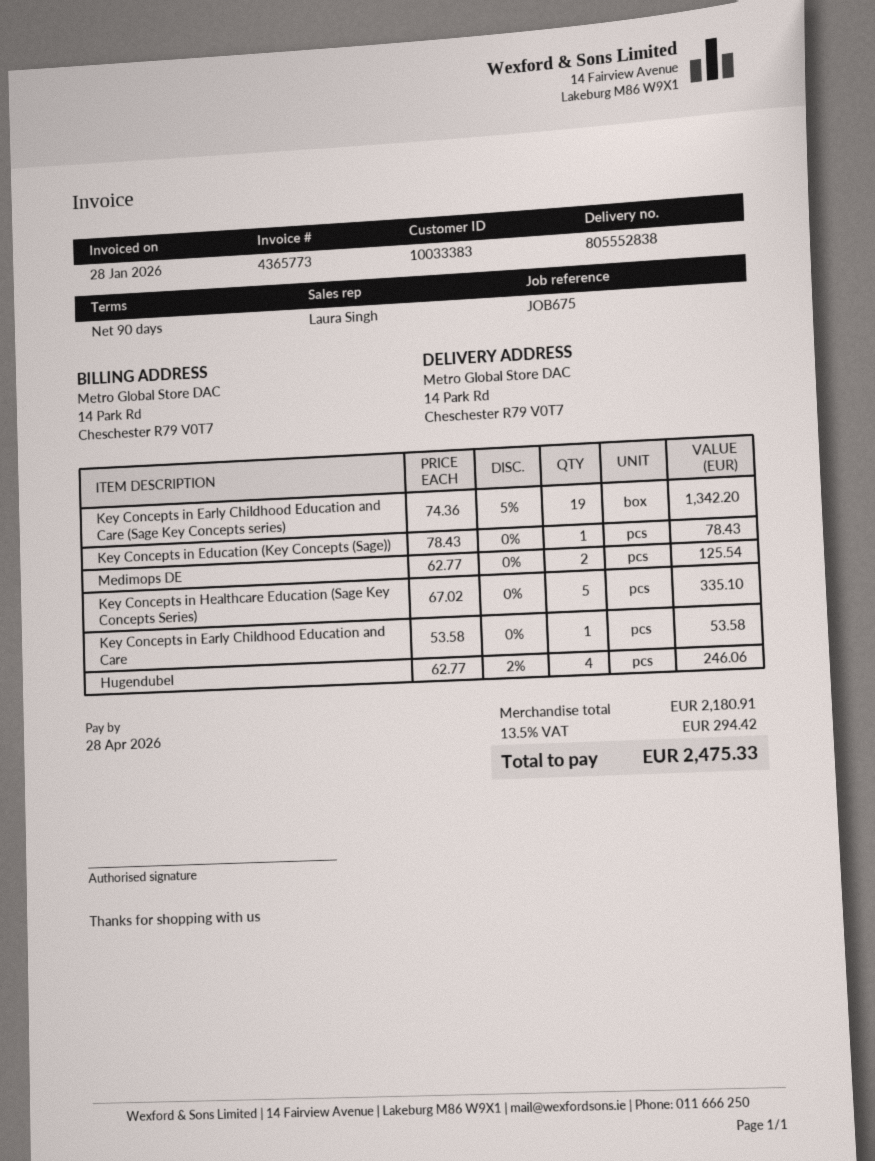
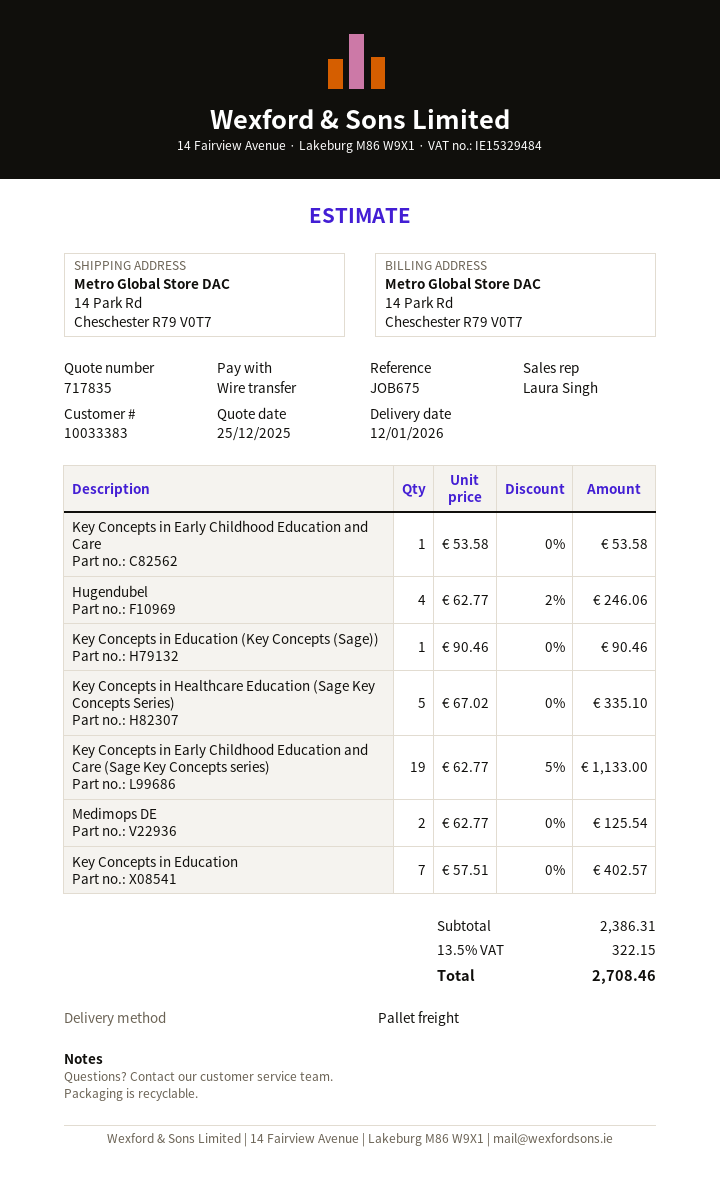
Key Concepts in Early Childhood Education and Care (Sage Key Concepts series): 19 x 74.36 - 5% = 1342.20 -> 19 x 62.77 - 5% = 1133.00
Key Concepts in Education (Key Concepts (Sage)): 1 x 78.43 = 78.43 -> 1 x 90.46 = 90.46
Key Concepts in Education: none -> 7 x 57.51 = 402.57
subtotal: 2180.91 -> 2386.31
tax: 13.5% = 294.42 -> 13.5% = 322.15
total: 2475.33 -> 2708.46

